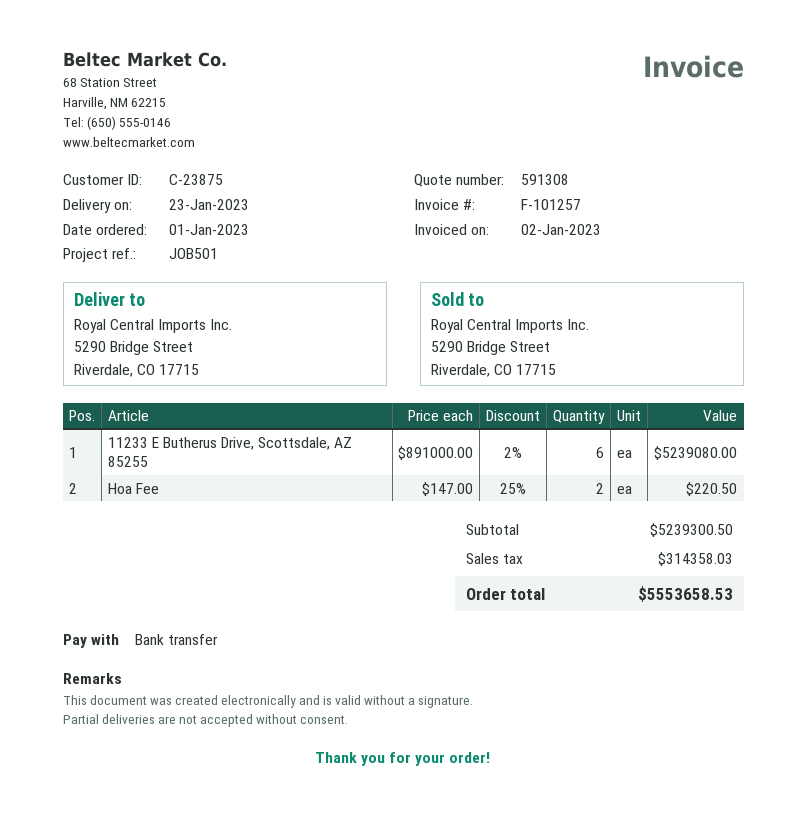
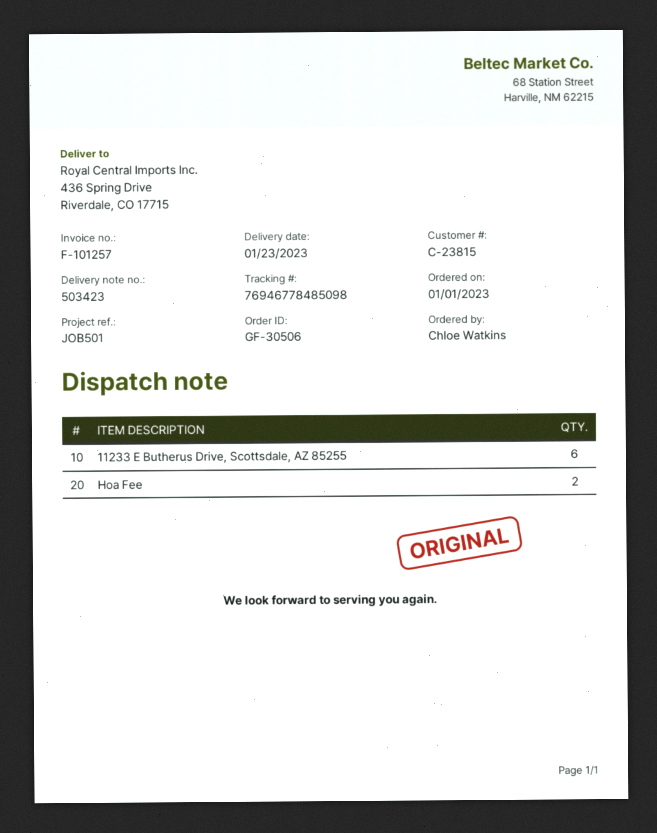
customer number: C-23875 -> C-23815
ship to: 5290 Bridge Street, Riverdale, CO 17715 -> 436 Spring Drive, Riverdale, CO 17715

